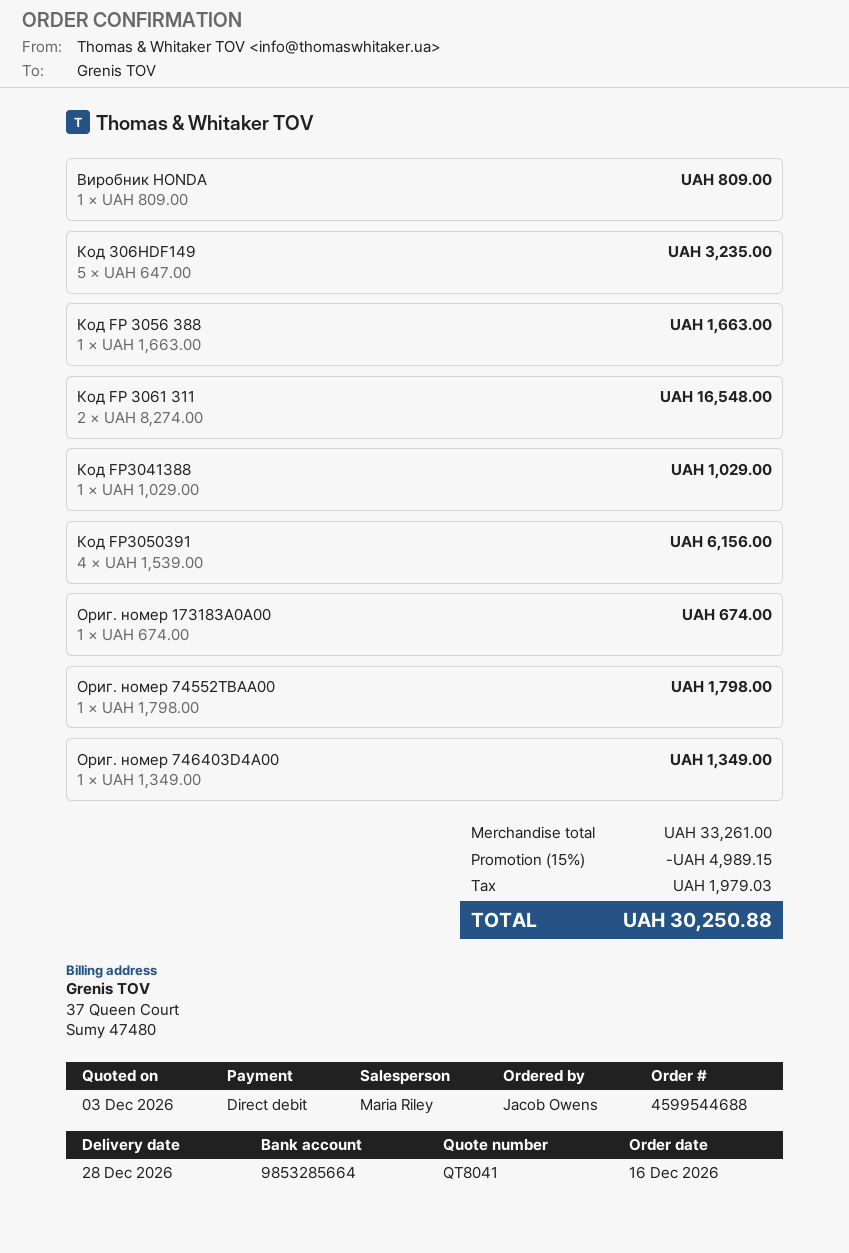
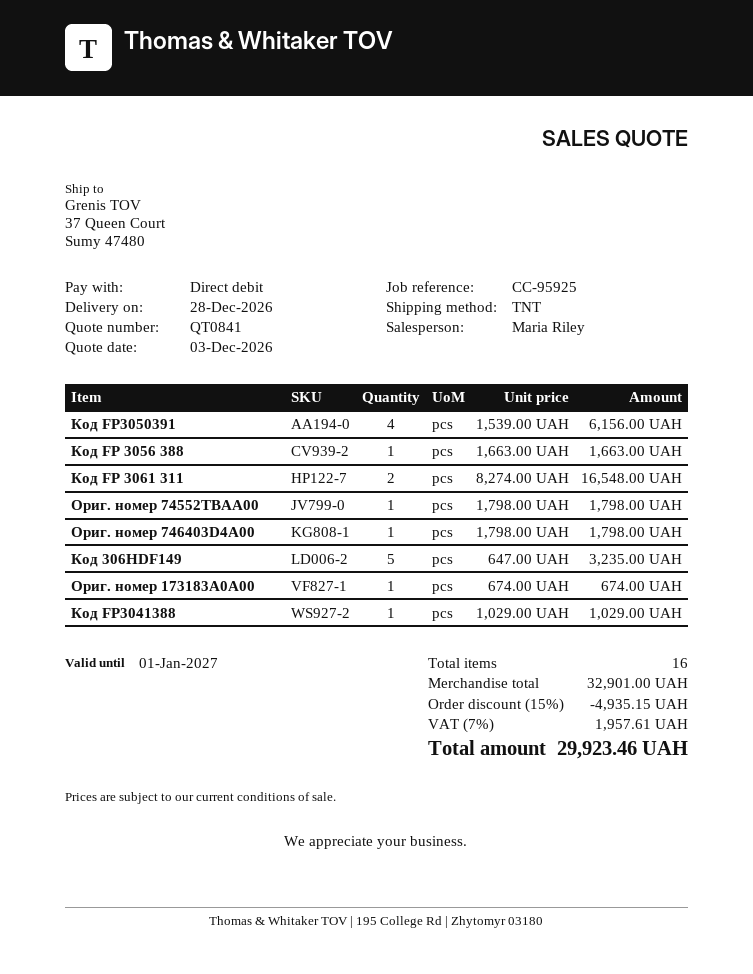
quote number: QT8041 -> QT0841
Виробник HONDA: 1 x 809.00 = 809.00 -> none
Ориг. номер 746403D4A00: 1 x 1349.00 = 1349.00 -> 1 x 1798.00 = 1798.00
subtotal: 33261.00 -> 32901.00
discount: 15% = 4989.15 -> 15% = 4935.15
tax: 1979.03 -> 1957.61
total: 30250.88 -> 29923.46

